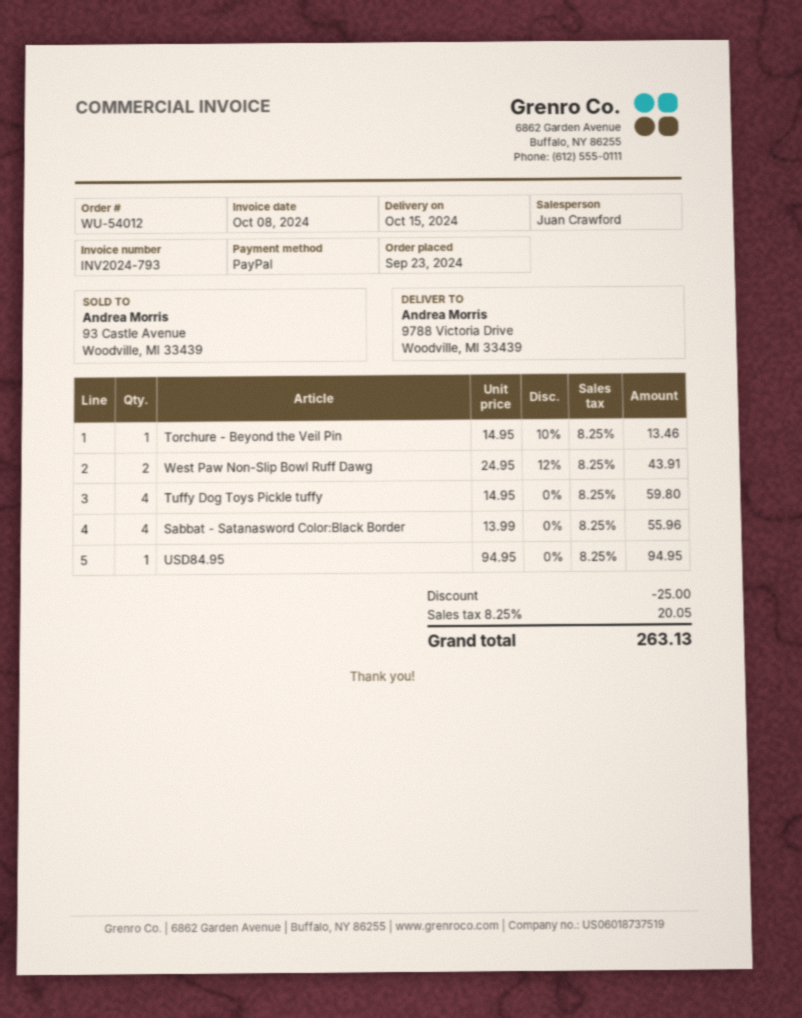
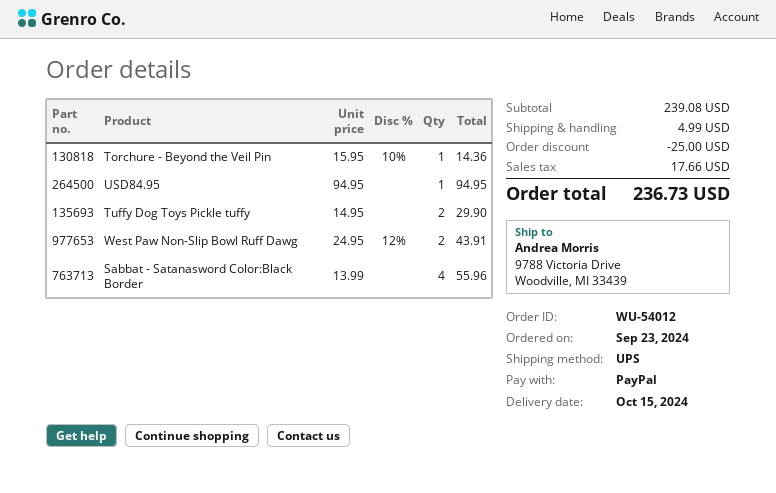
Torchure - Beyond the Veil Pin: 1 x 14.95 - 10% = 13.46 -> 1 x 15.95 - 10% = 14.36
Tuffy Dog Toys Pickle tuffy: 4 x 14.95 = 59.80 -> 2 x 14.95 = 29.90
shipping: none -> 4.99
tax: 20.05 -> 17.66
total: 263.13 -> 236.73

